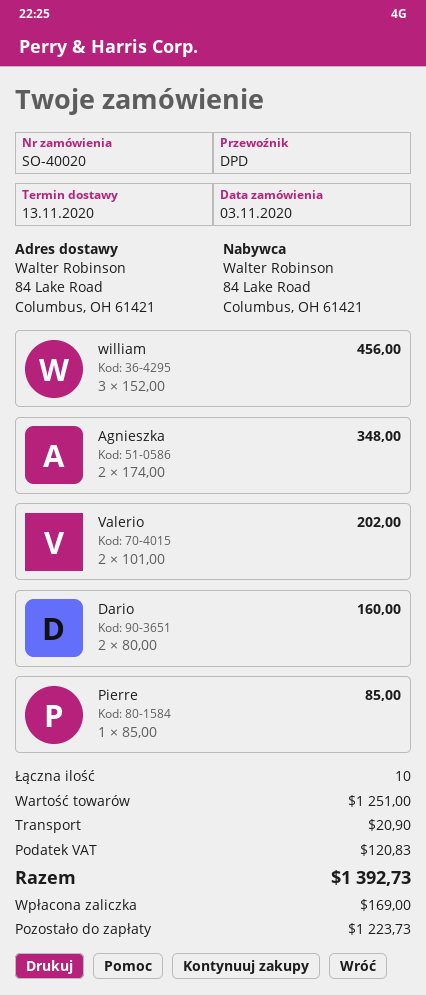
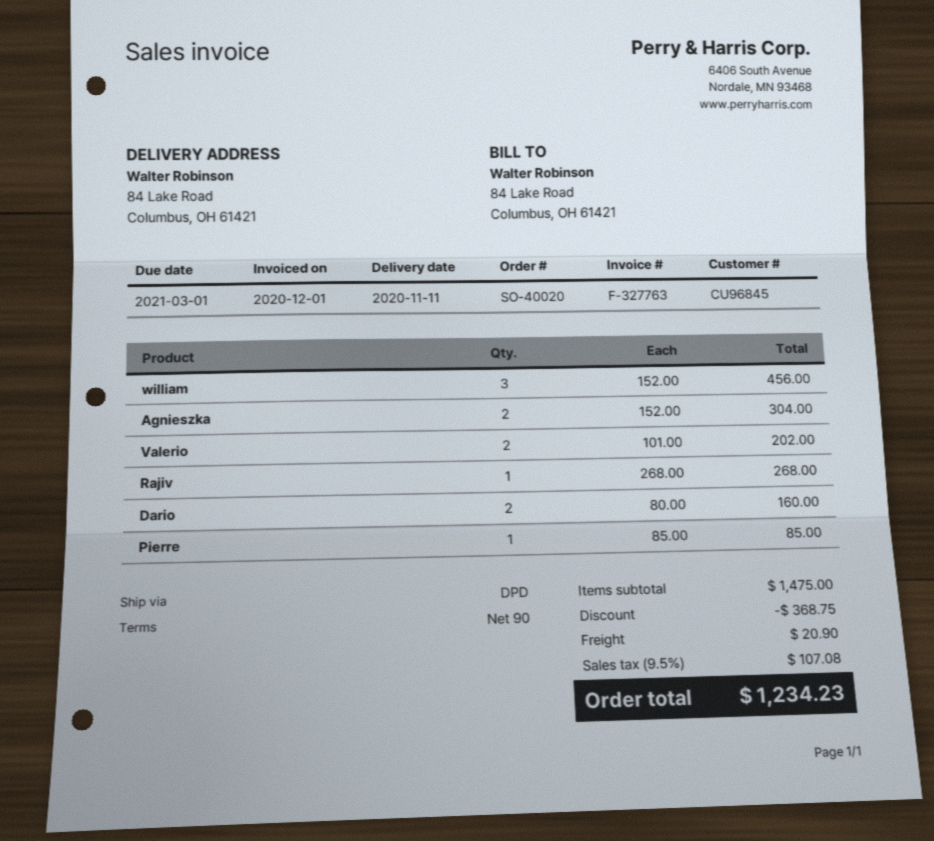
delivery date: 2020-11-13 -> 2020-11-11
Agnieszka: 2 x 174.00 = 348.00 -> 2 x 152.00 = 304.00
Rajiv: none -> 1 x 268.00 = 268.00
subtotal: 1251.00 -> 1475.00
discount: none -> 368.75
tax: 120.83 -> 107.08
total: 1392.73 -> 1234.23

